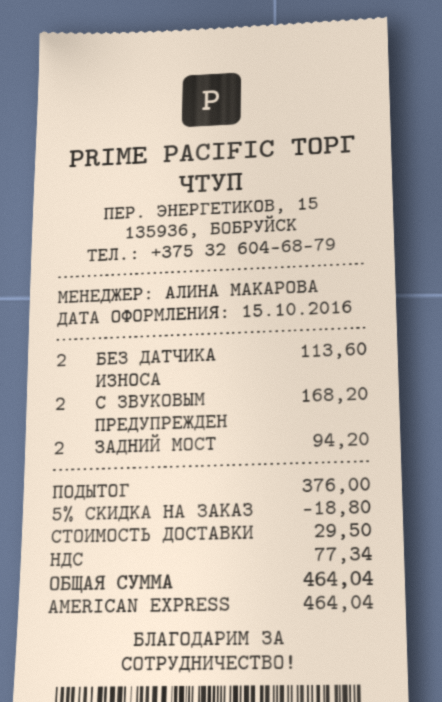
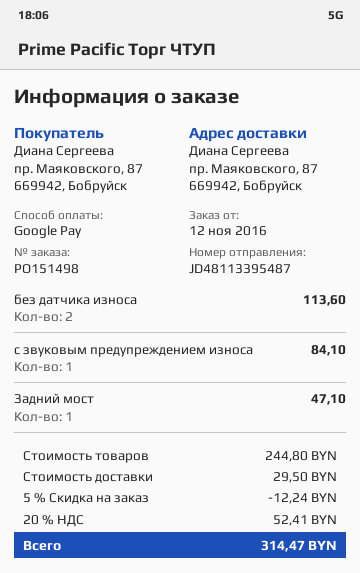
order date: 2016-10-15 -> 2016-11-12
payment method: American Express -> Google Pay
С ЗВУКОВЫМ ПРЕДУПРЕЖДЕН: 2 for 168.20 -> 1 for 84.10
ЗАДНИЙ МОСТ: 2 for 94.20 -> 1 for 47.10
subtotal: 376.00 -> 244.80
discount: 5% = 18.80 -> 5% = 12.24
tax: 77.34 -> 52.41
total: 464.04 -> 314.47

